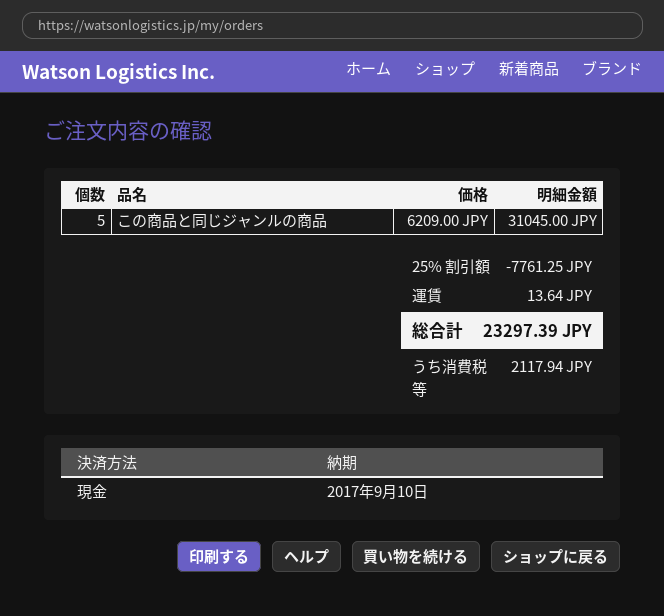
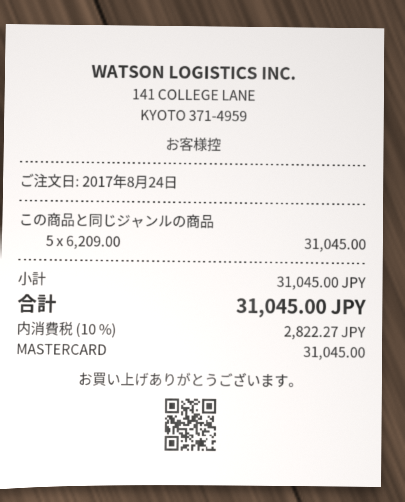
payment method: cash -> Mastercard
discount: 25% = 7761.25 -> none
shipping: 13.64 -> none
tax: 2117.94 -> 2822.27
total: 23297.39 -> 31045.00

